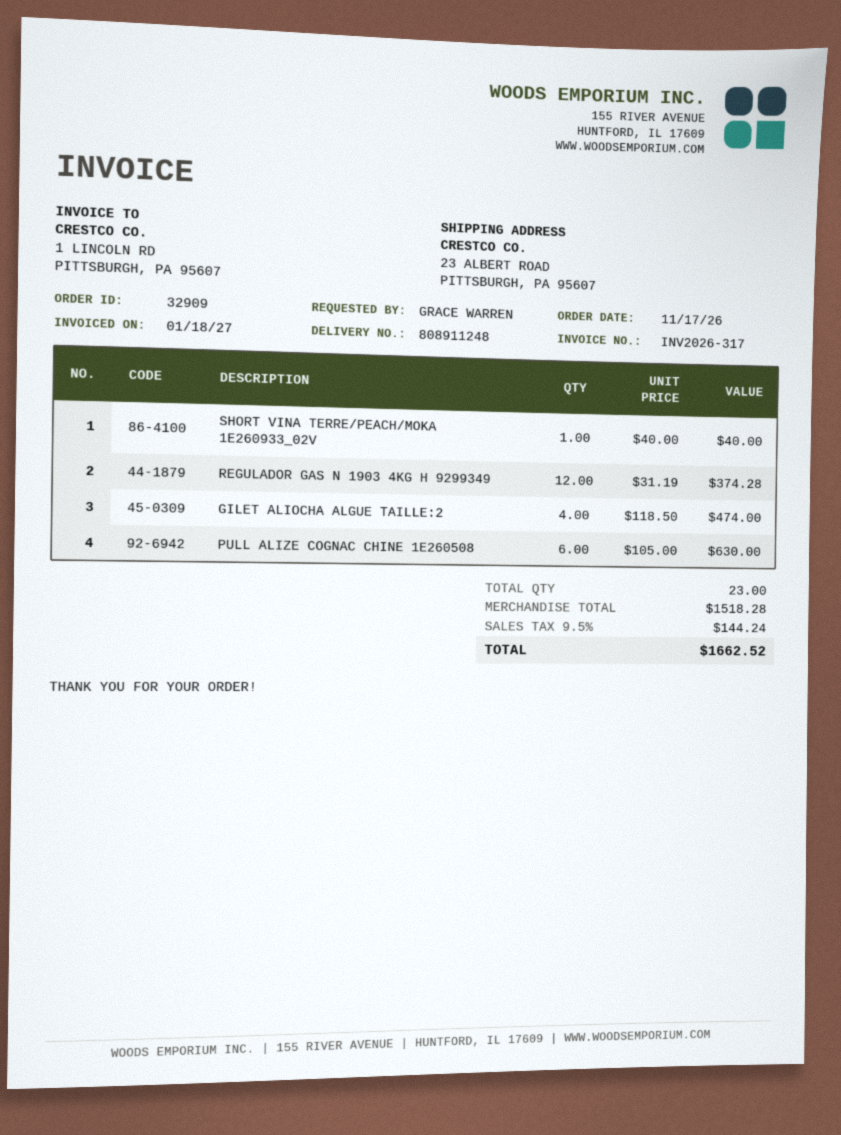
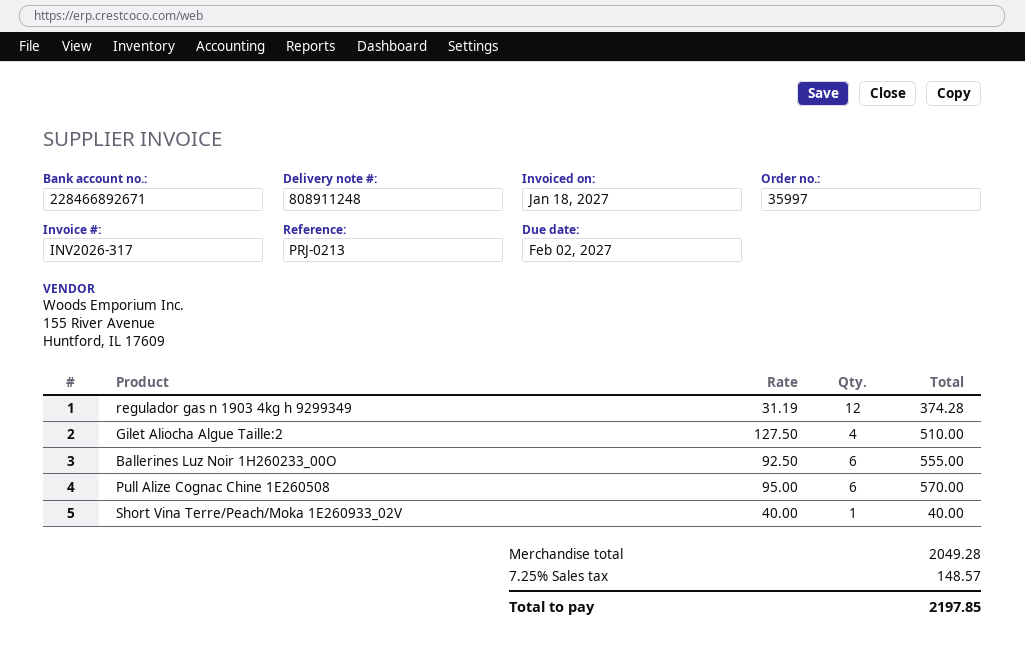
order number: 32909 -> 35997
GILET ALIOCHA ALGUE TAILLE:2: 4 x 118.50 = 474.00 -> 4 x 127.50 = 510.00
PULL ALIZE COGNAC CHINE 1E260508: 6 x 105.00 = 630.00 -> 6 x 95.00 = 570.00
Ballerines Luz Noir 1H260233_00O: none -> 6 x 92.50 = 555.00
subtotal: 1518.28 -> 2049.28
tax: 9.5% = 144.24 -> 7.25% = 148.57
total: 1662.52 -> 2197.85

